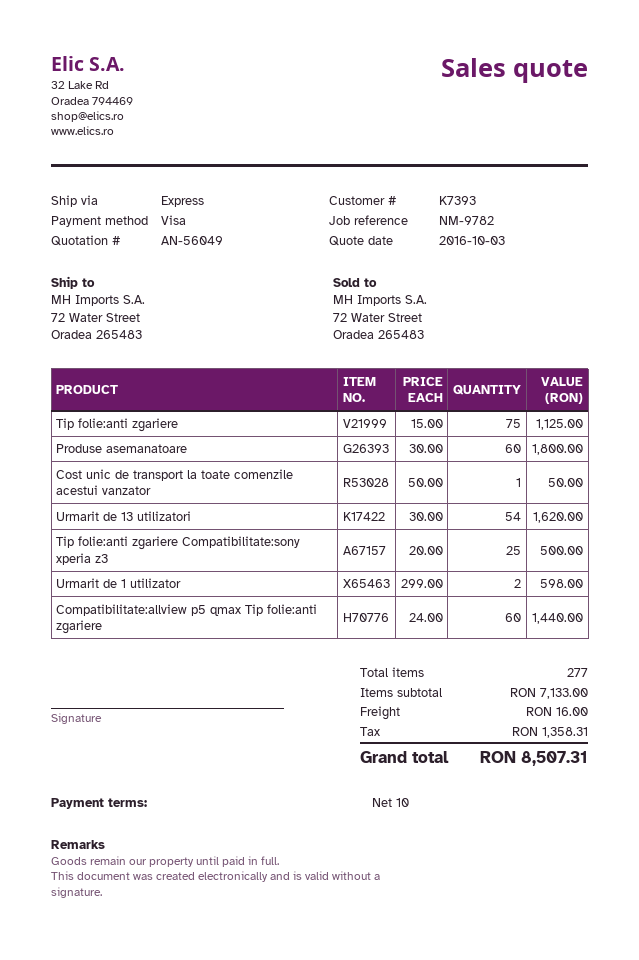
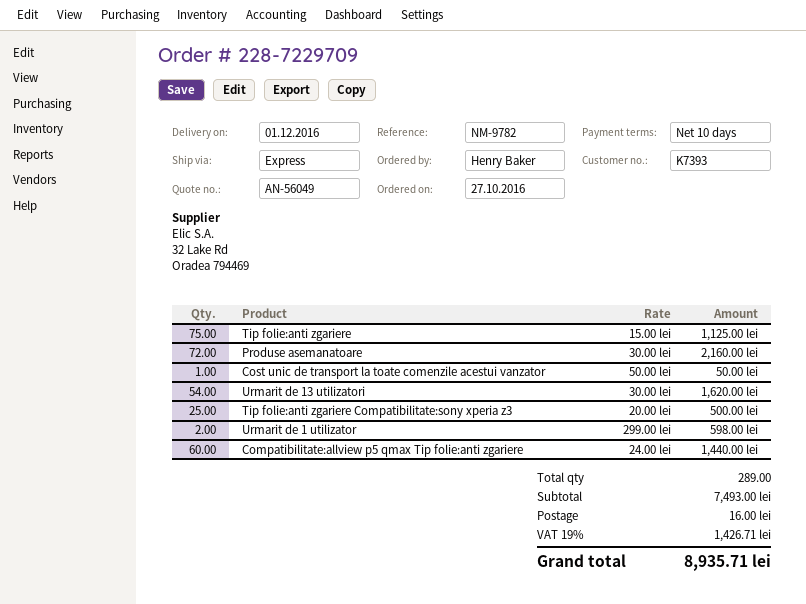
Produse asemanatoare: 60 x 30.00 = 1800.00 -> 72 x 30.00 = 2160.00
total quantity: 277 -> 289
subtotal: 7133.00 -> 7493.00
tax: 1358.31 -> 1426.71
total: 8507.31 -> 8935.71

